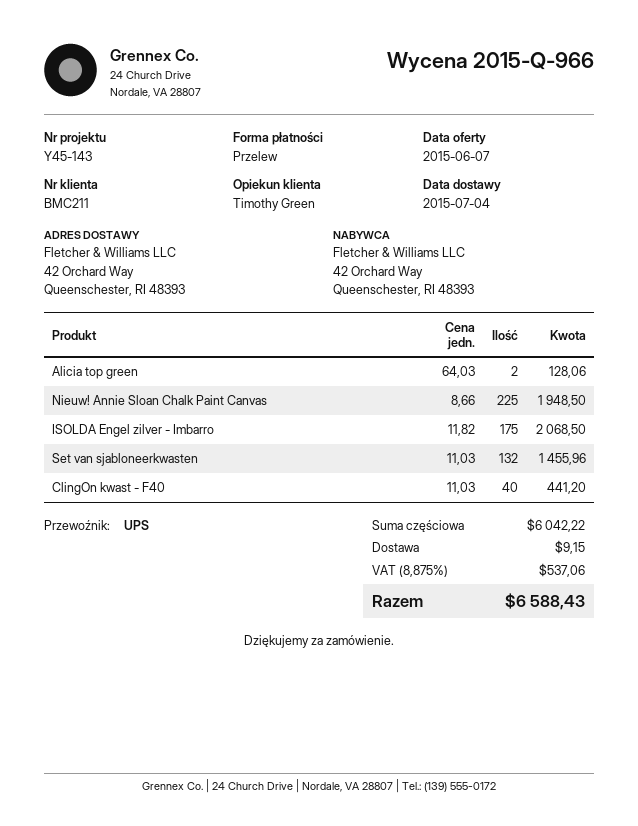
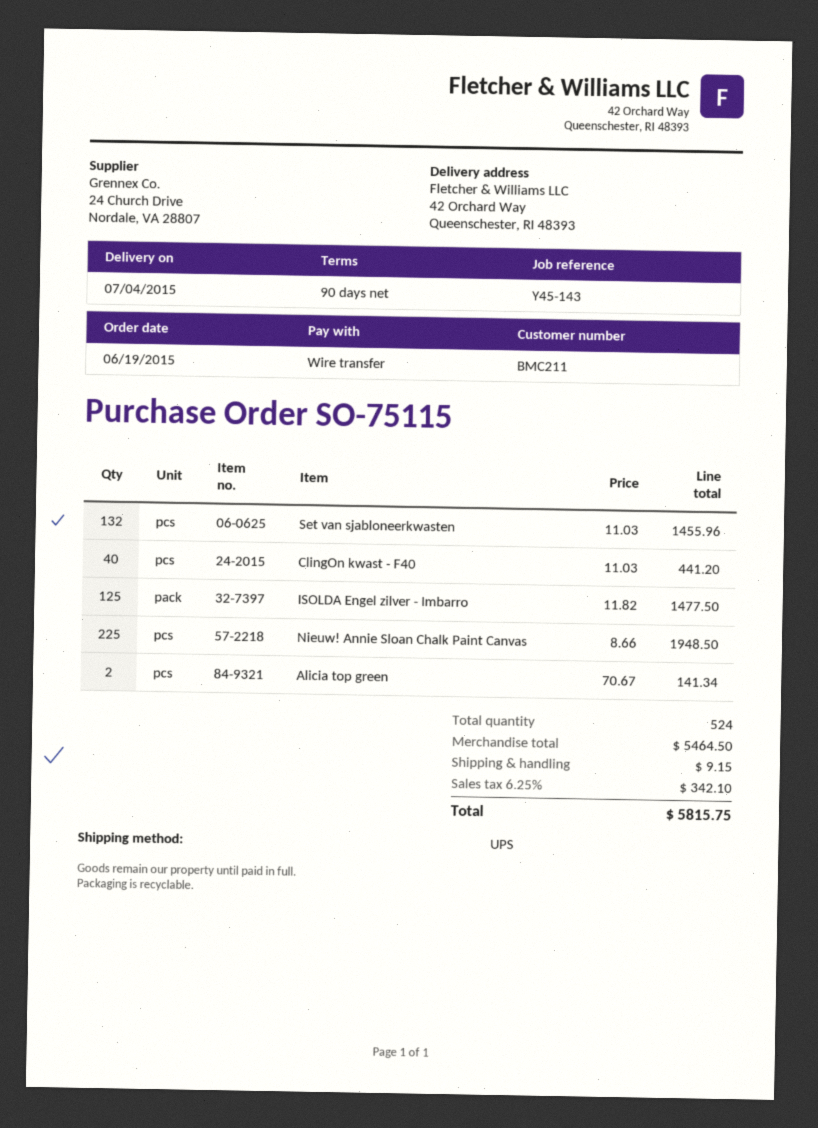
Alicia top green: 2 x 64.03 = 128.06 -> 2 x 70.67 = 141.34
ISOLDA Engel zilver - Imbarro: 175 x 11.82 = 2068.50 -> 125 x 11.82 = 1477.50
subtotal: 6042.22 -> 5464.50
tax: 8.875% = 537.06 -> 6.25% = 342.10
total: 6588.43 -> 5815.75

